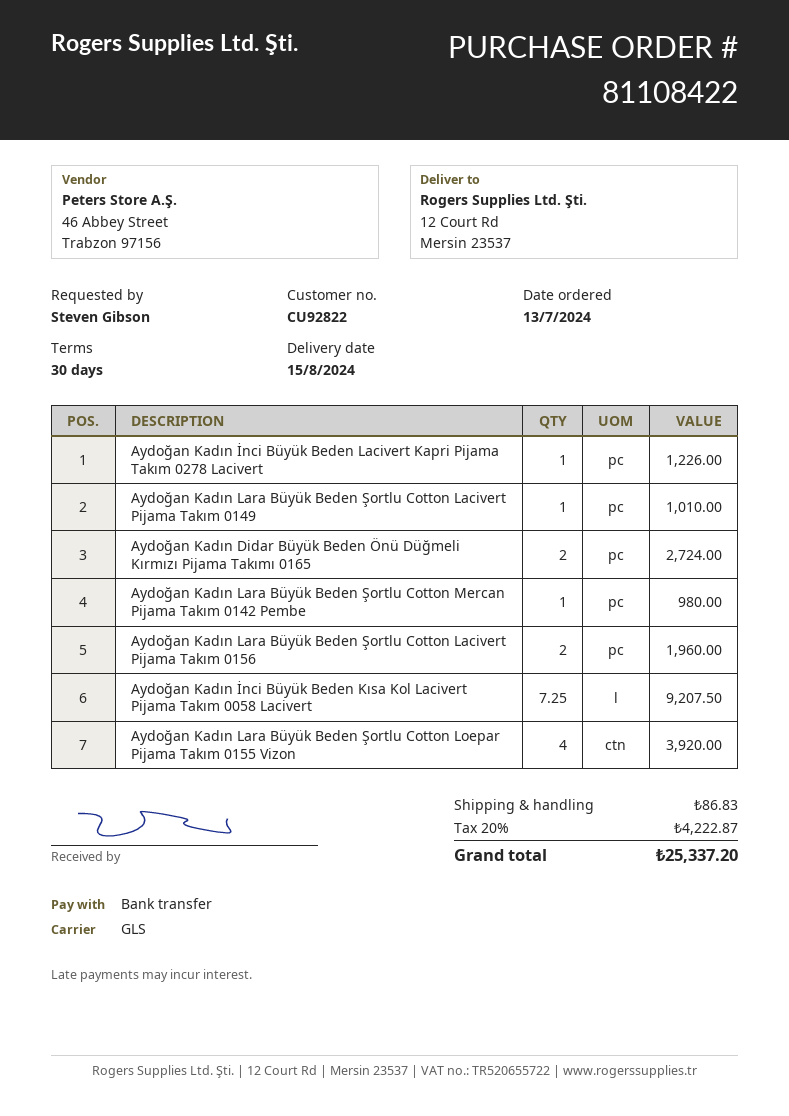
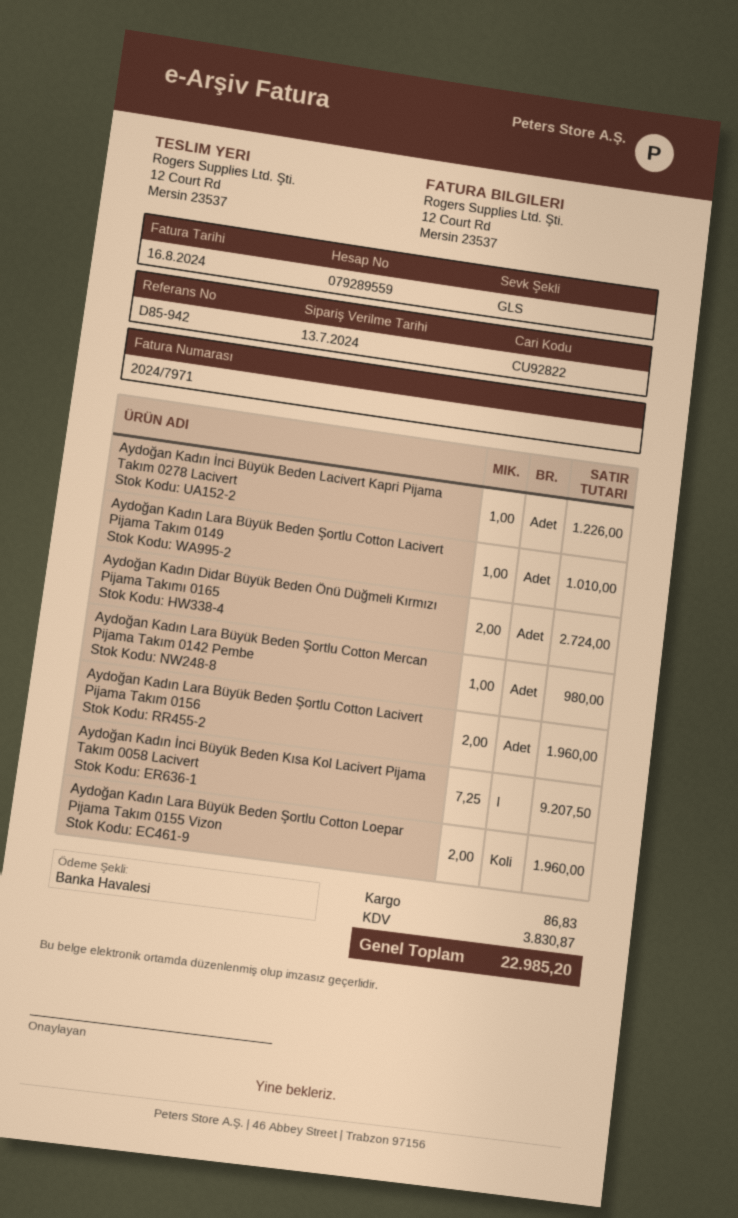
Aydoğan Kadın Lara Büyük Beden Şortlu Cotton Loepar Pijama Takım 0155 Vizon: 4 for 3920.00 -> 2 for 1960.00
tax: 4222.87 -> 3830.87
total: 25337.20 -> 22985.20

